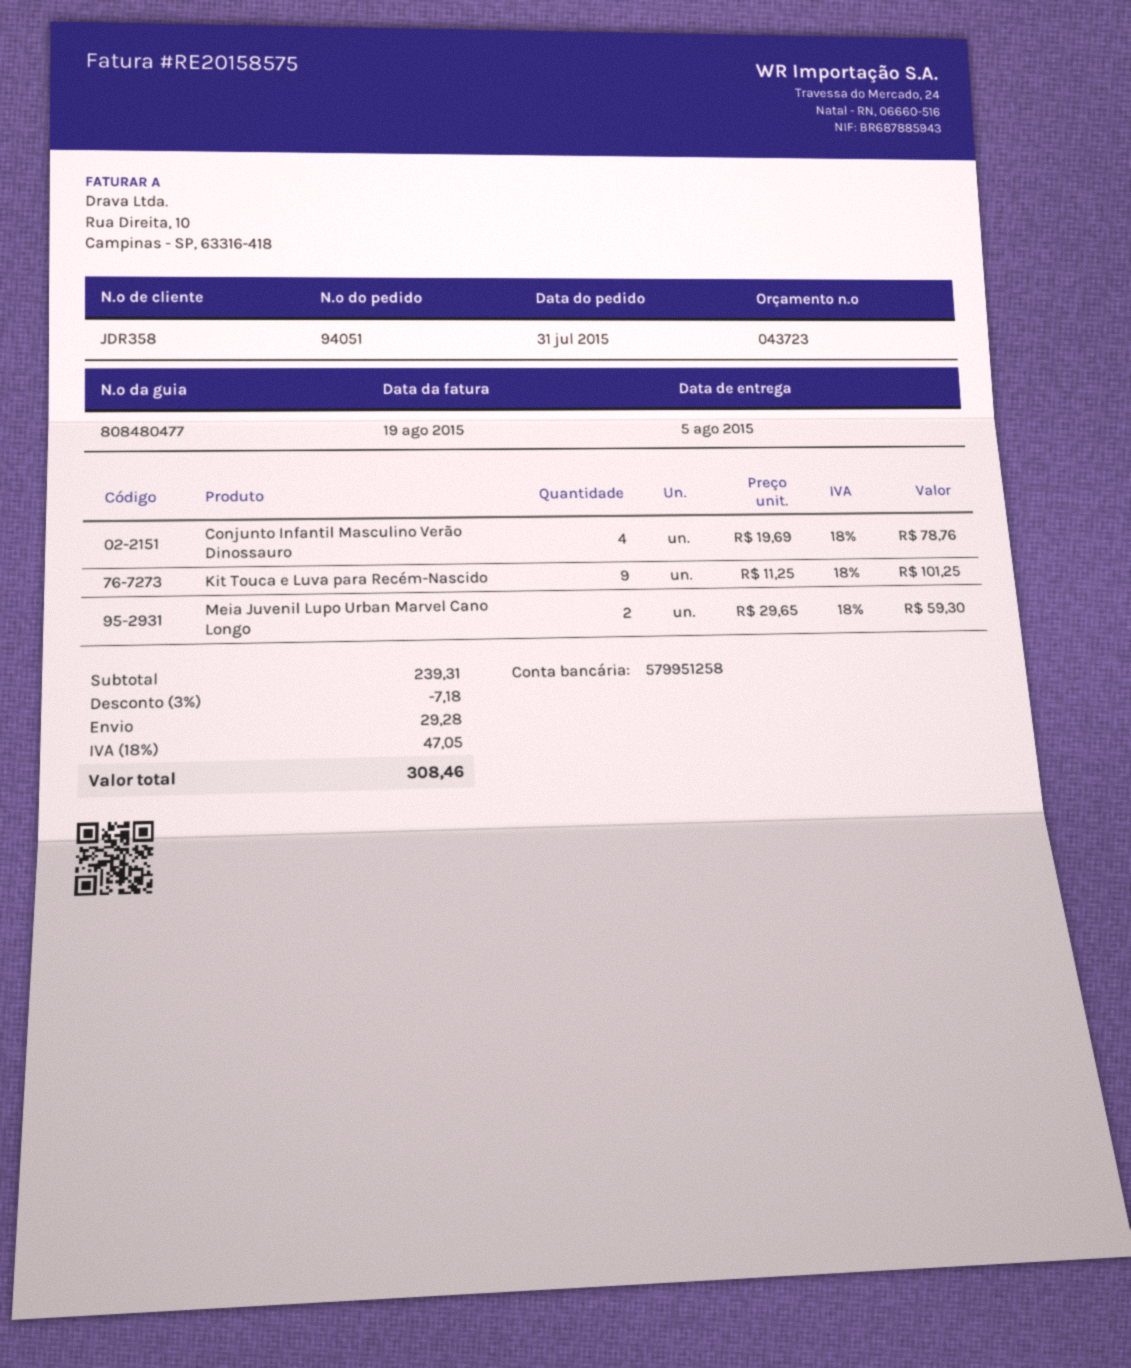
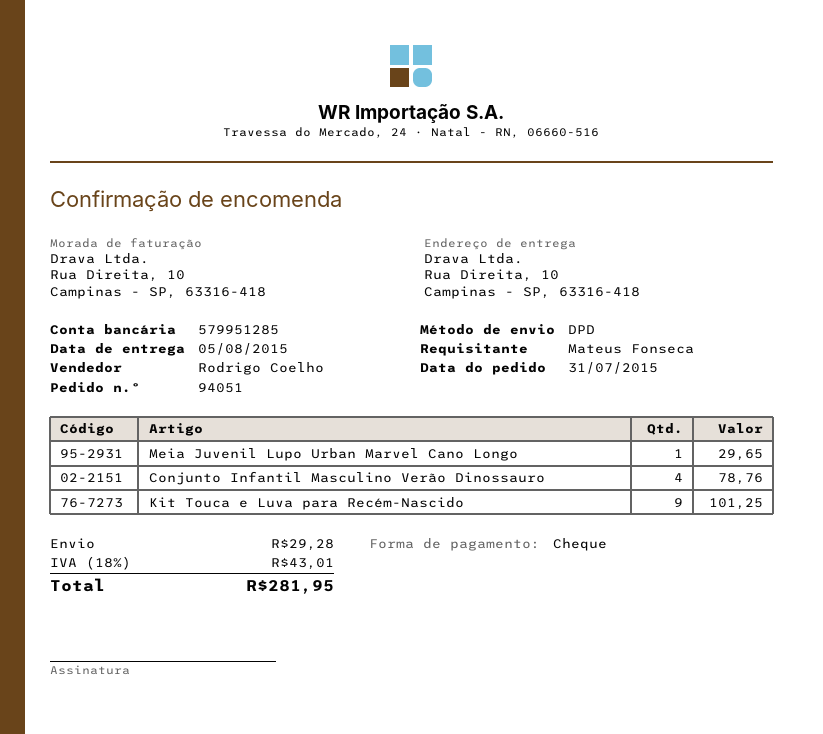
bank account: 579951258 -> 579951285
Meia Juvenil Lupo Urban Marvel Cano Longo: 2 for 59.30 -> 1 for 29.65
discount: 3% = 7.18 -> none
tax: 18% = 47.05 -> 18% = 43.01
total: 308.46 -> 281.95

